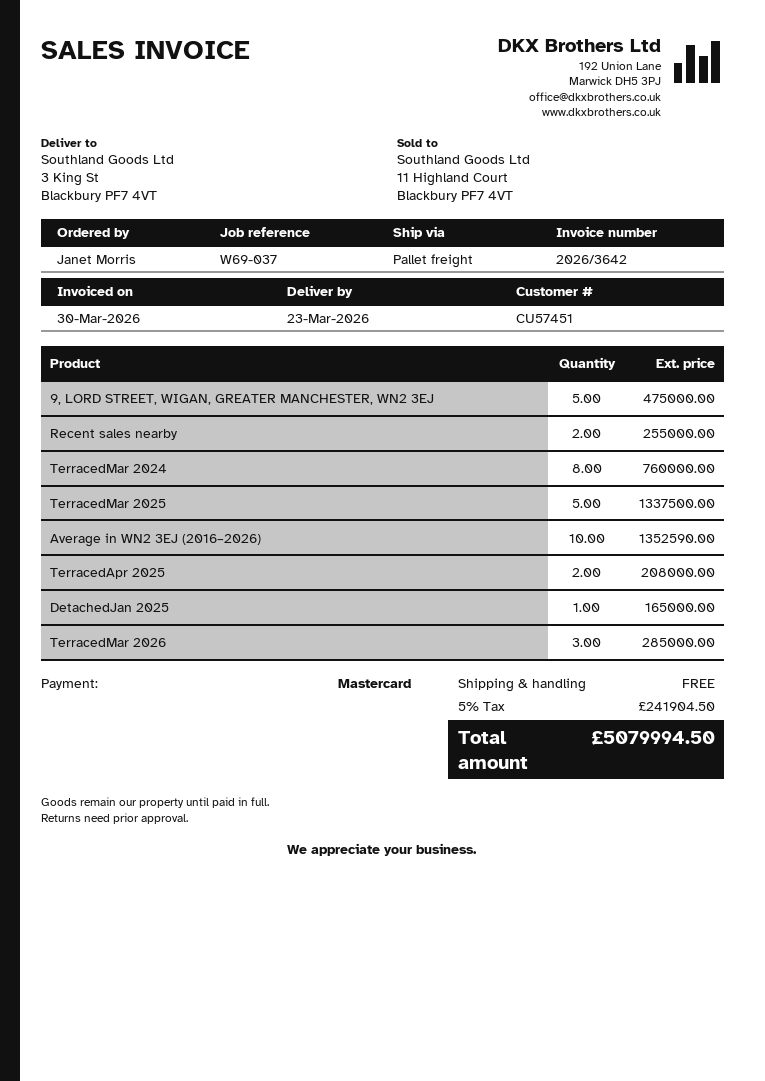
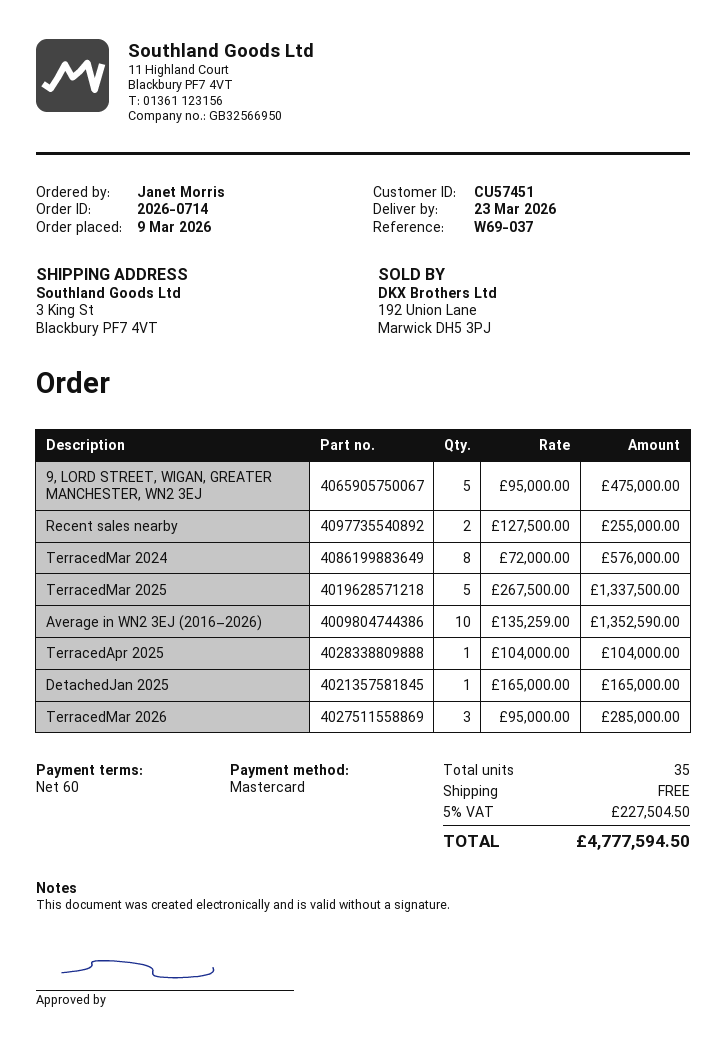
TerracedMar 2024: 8 for 760000.00 -> 8 for 576000.00
TerracedApr 2025: 2 for 208000.00 -> 1 for 104000.00
tax: 5% = 241904.50 -> 5% = 227504.50
total: 5079994.50 -> 4777594.50

